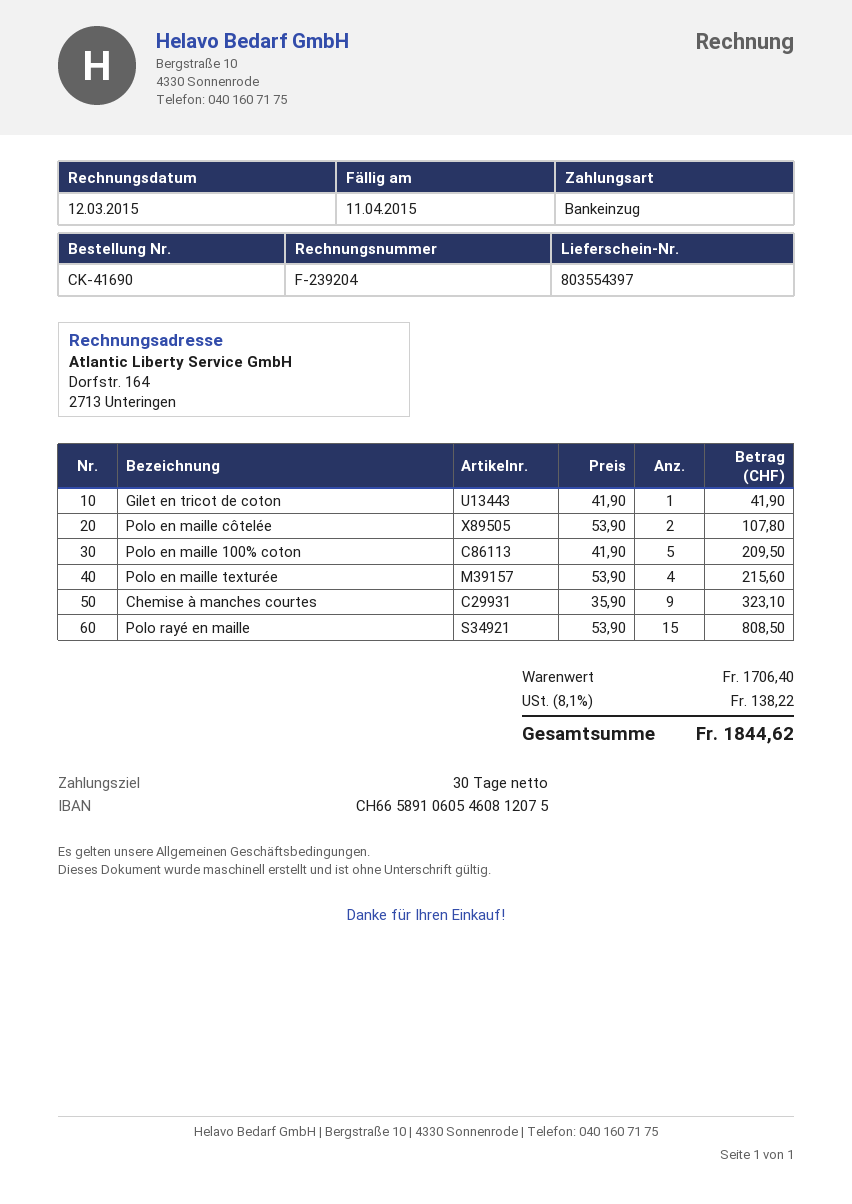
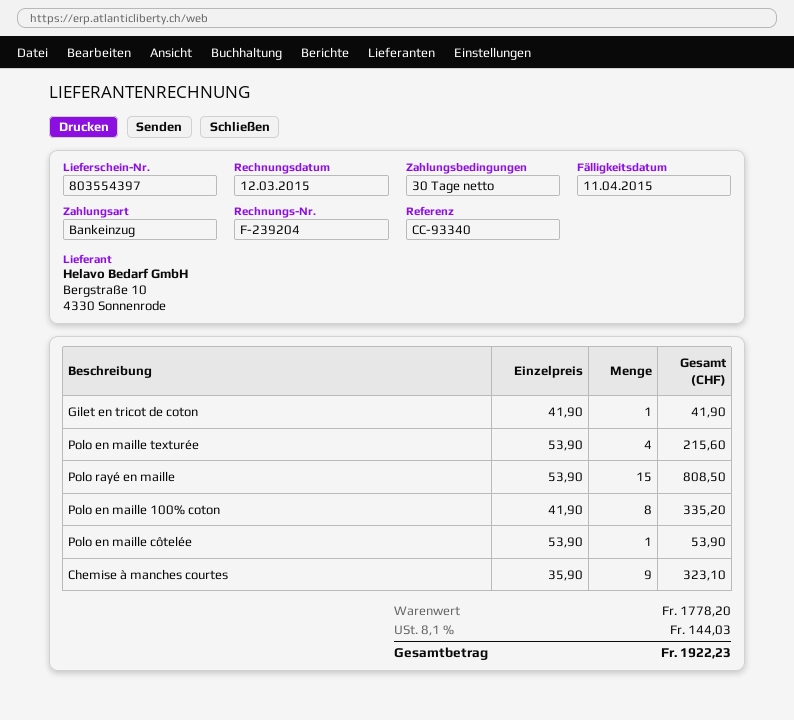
Polo en maille côtelée: 2 x 53.90 = 107.80 -> 1 x 53.90 = 53.90
Polo en maille 100% coton: 5 x 41.90 = 209.50 -> 8 x 41.90 = 335.20
subtotal: 1706.40 -> 1778.20
tax: 8.1% = 138.22 -> 8.1% = 144.03
total: 1844.62 -> 1922.23

